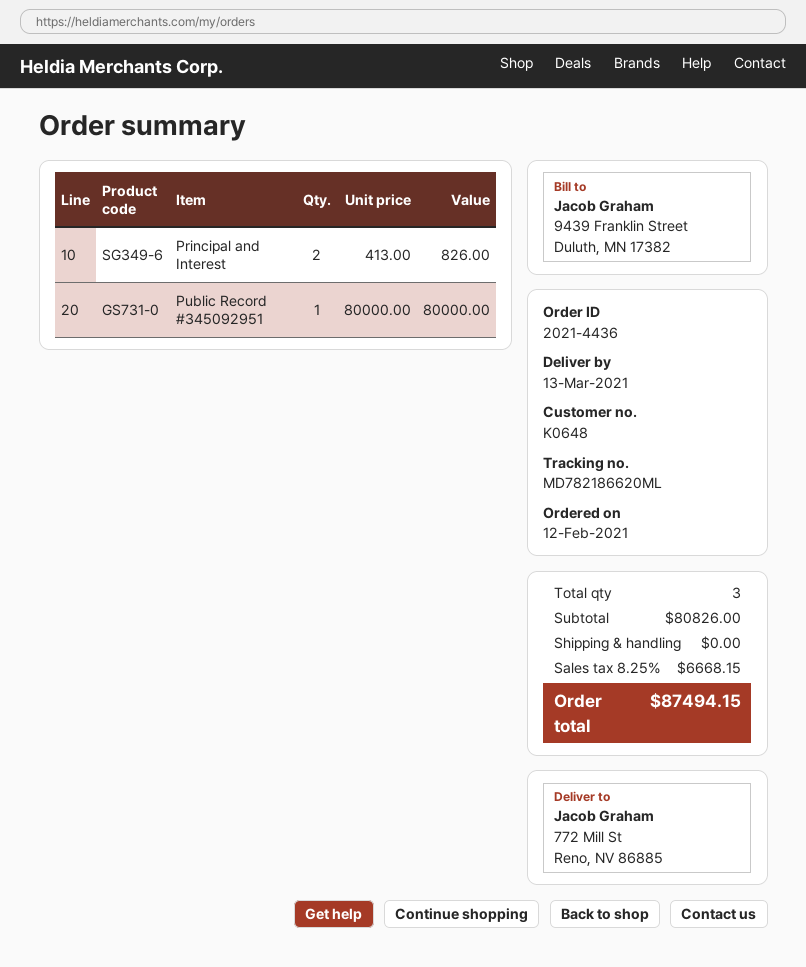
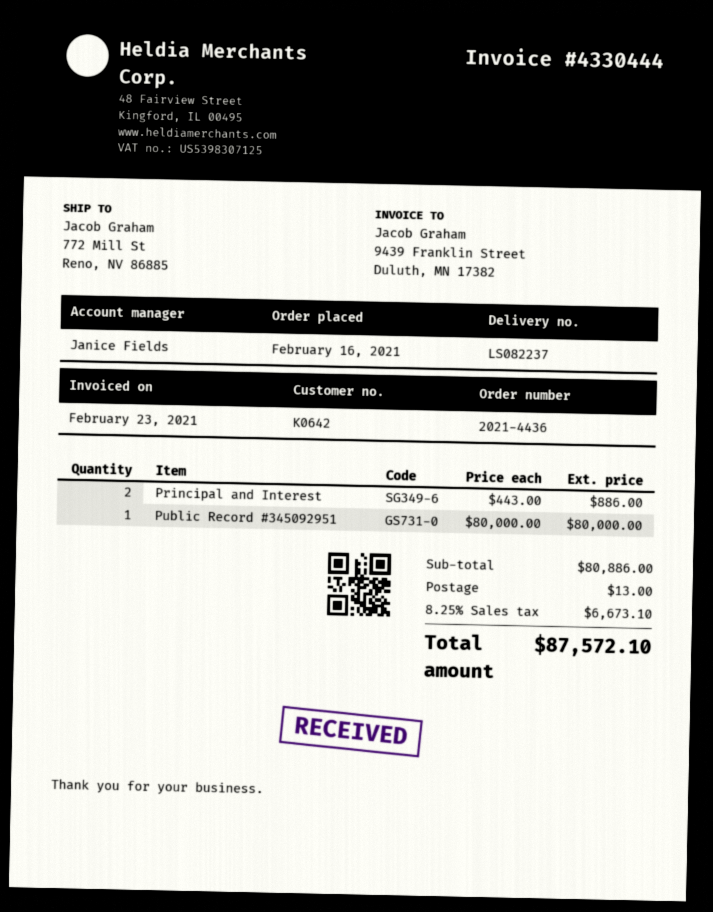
order date: 2021-02-12 -> 2021-02-16
customer number: K0648 -> K0642
Principal and Interest: 2 x 413.00 = 826.00 -> 2 x 443.00 = 886.00
subtotal: 80826.00 -> 80886.00
shipping: 0.00 -> 13.00
tax: 8.25% = 6668.15 -> 8.25% = 6673.10
total: 87494.15 -> 87572.10

